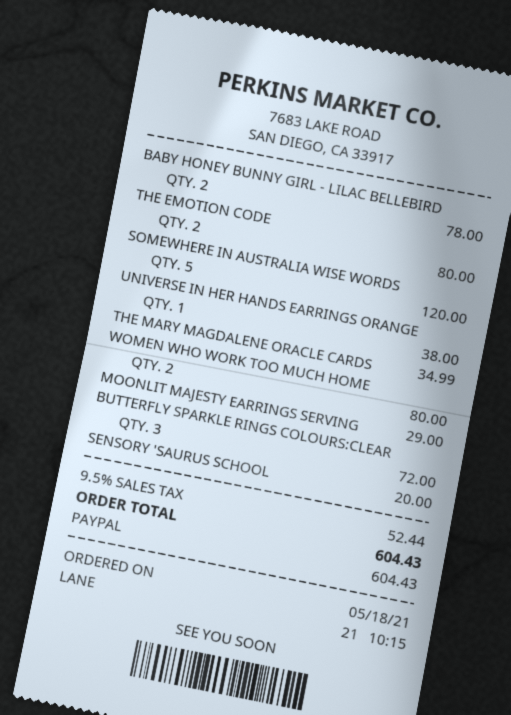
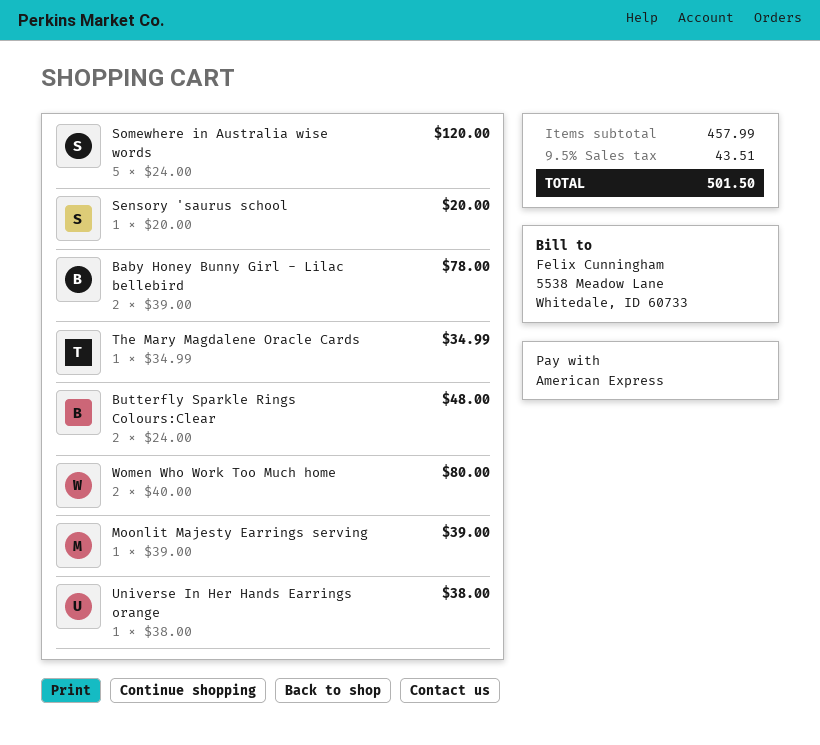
payment method: PayPal -> American Express
THE EMOTION CODE: 2 for 80.00 -> none
MOONLIT MAJESTY EARRINGS SERVING: 1 for 29.00 -> 1 for 39.00
BUTTERFLY SPARKLE RINGS COLOURS:CLEAR: 3 for 72.00 -> 2 for 48.00
tax: 9.5% = 52.44 -> 9.5% = 43.51
total: 604.43 -> 501.50

